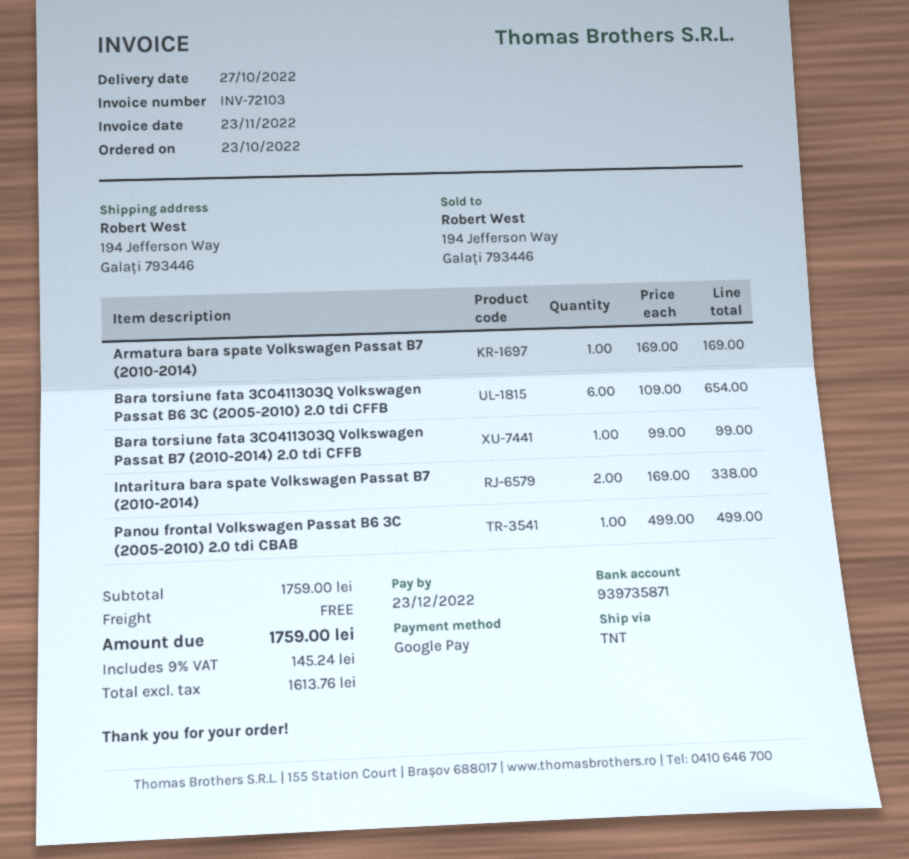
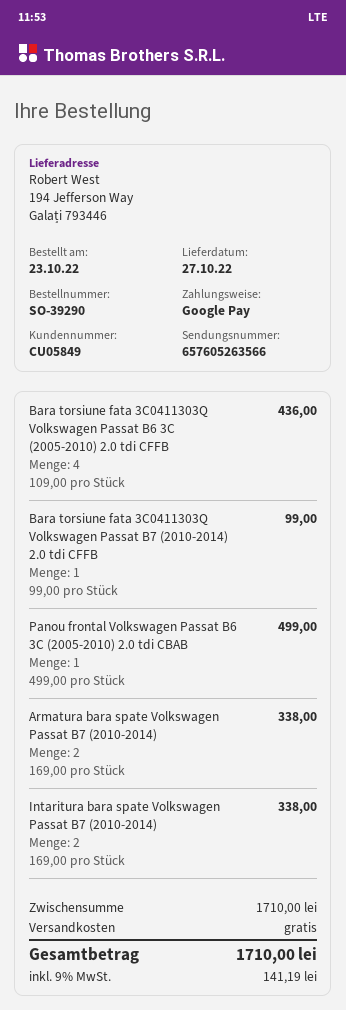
Armatura bara spate Volkswagen Passat B7 (2010-2014): 1 x 169.00 = 169.00 -> 2 x 169.00 = 338.00
Bara torsiune fata 3C0411303Q Volkswagen Passat B6 3C (2005-2010) 2.0 tdi CFFB: 6 x 109.00 = 654.00 -> 4 x 109.00 = 436.00
subtotal: 1759.00 -> 1710.00
tax: 9% = 145.24 -> 9% = 141.19
total: 1759.00 -> 1710.00

